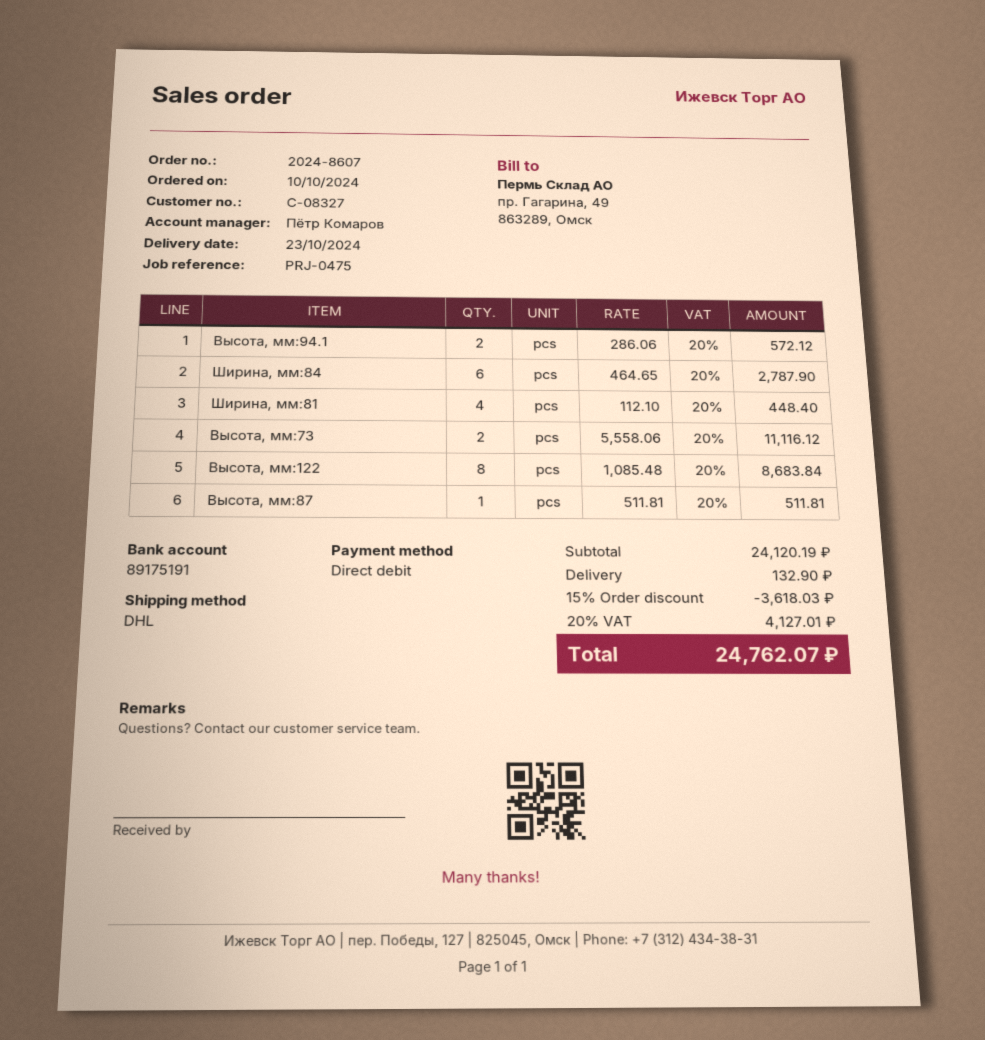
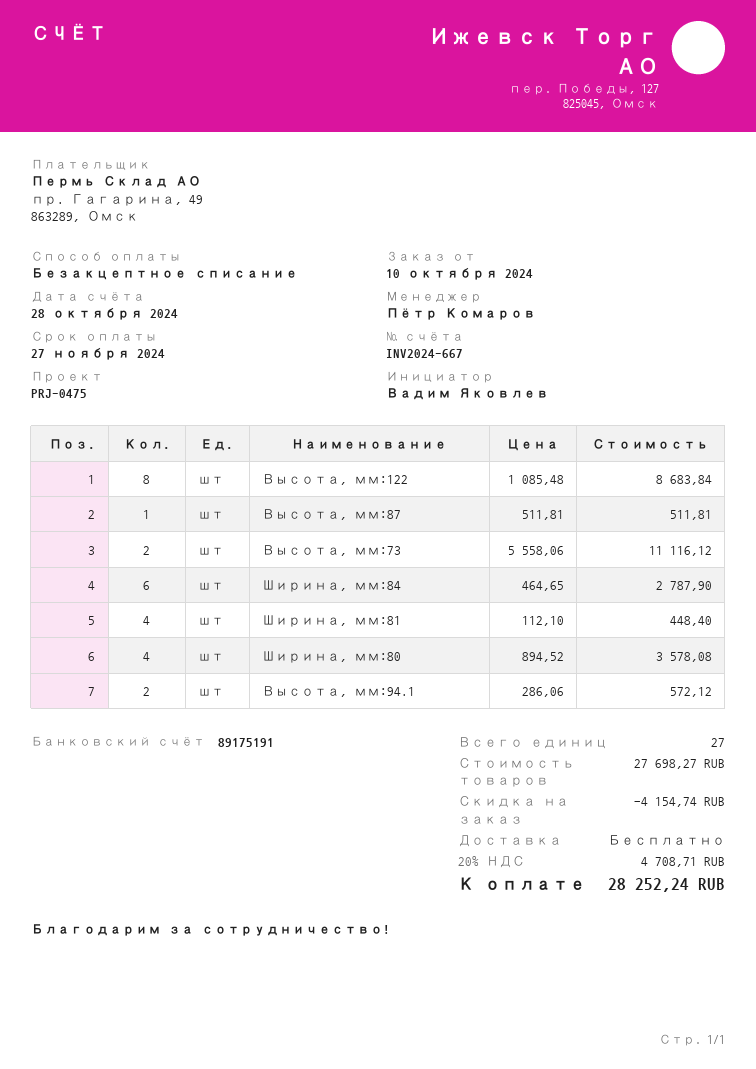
Ширина, мм:80: none -> 4 x 894.52 = 3578.08
subtotal: 24120.19 -> 27698.27
discount: 3618.03 -> 4154.74
shipping: 132.90 -> 0.00
tax: 20% = 4127.01 -> 20% = 4708.71
total: 24762.07 -> 28252.24

